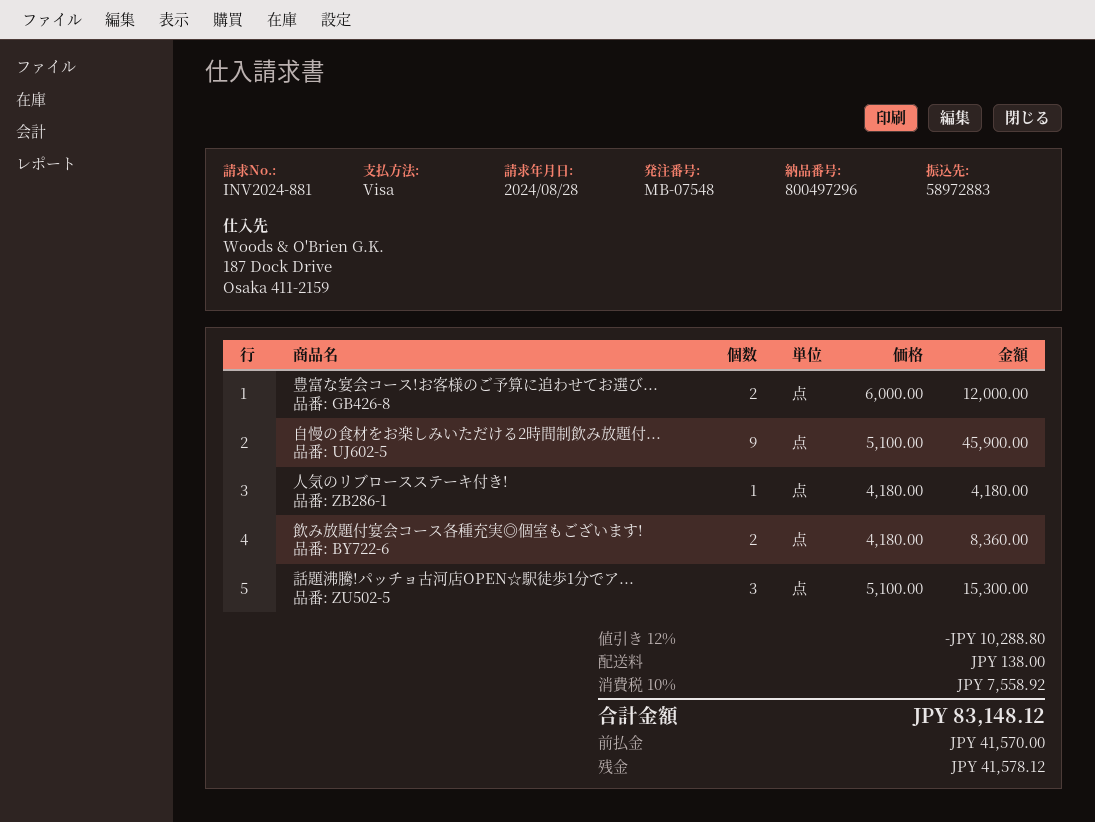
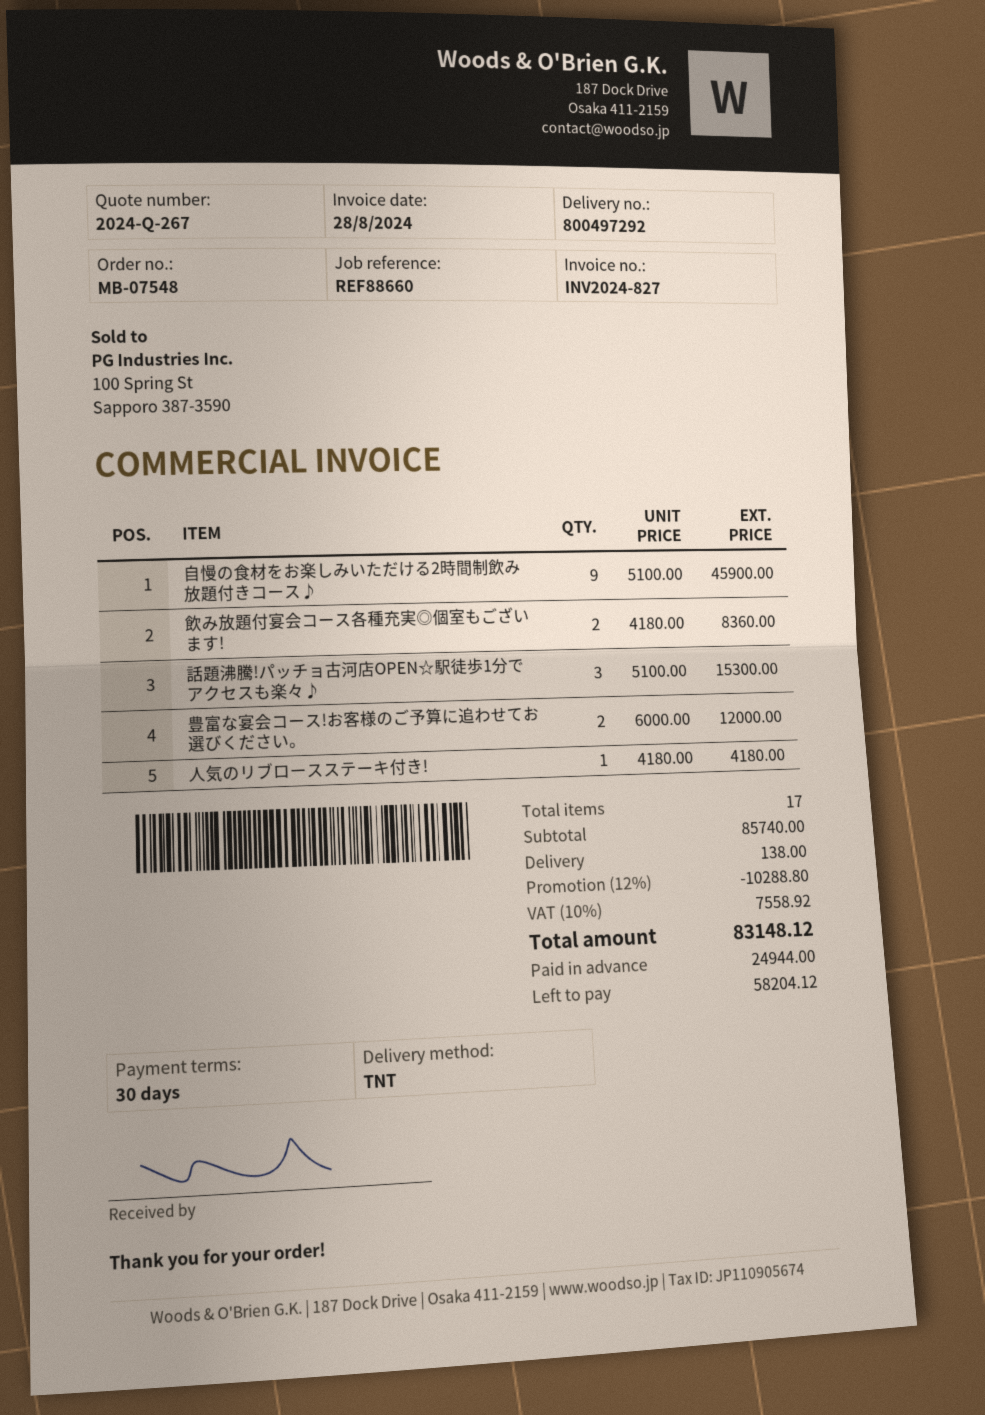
delivery note number: 800497296 -> 800497292
invoice number: INV2024-881 -> INV2024-827
deposit: 41570.00 -> 24944.00
balance: 41578.12 -> 58204.12

